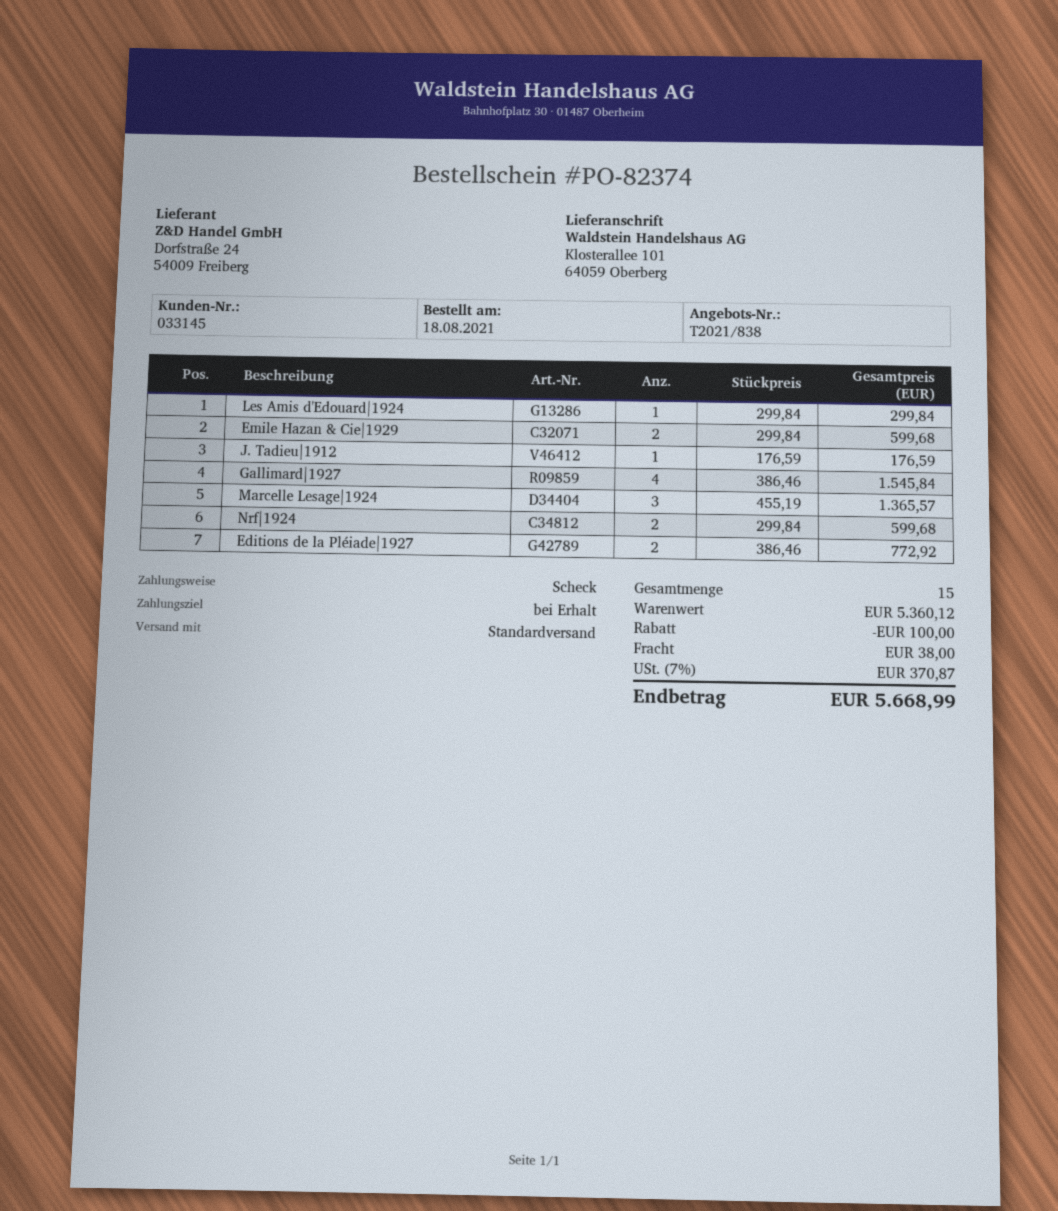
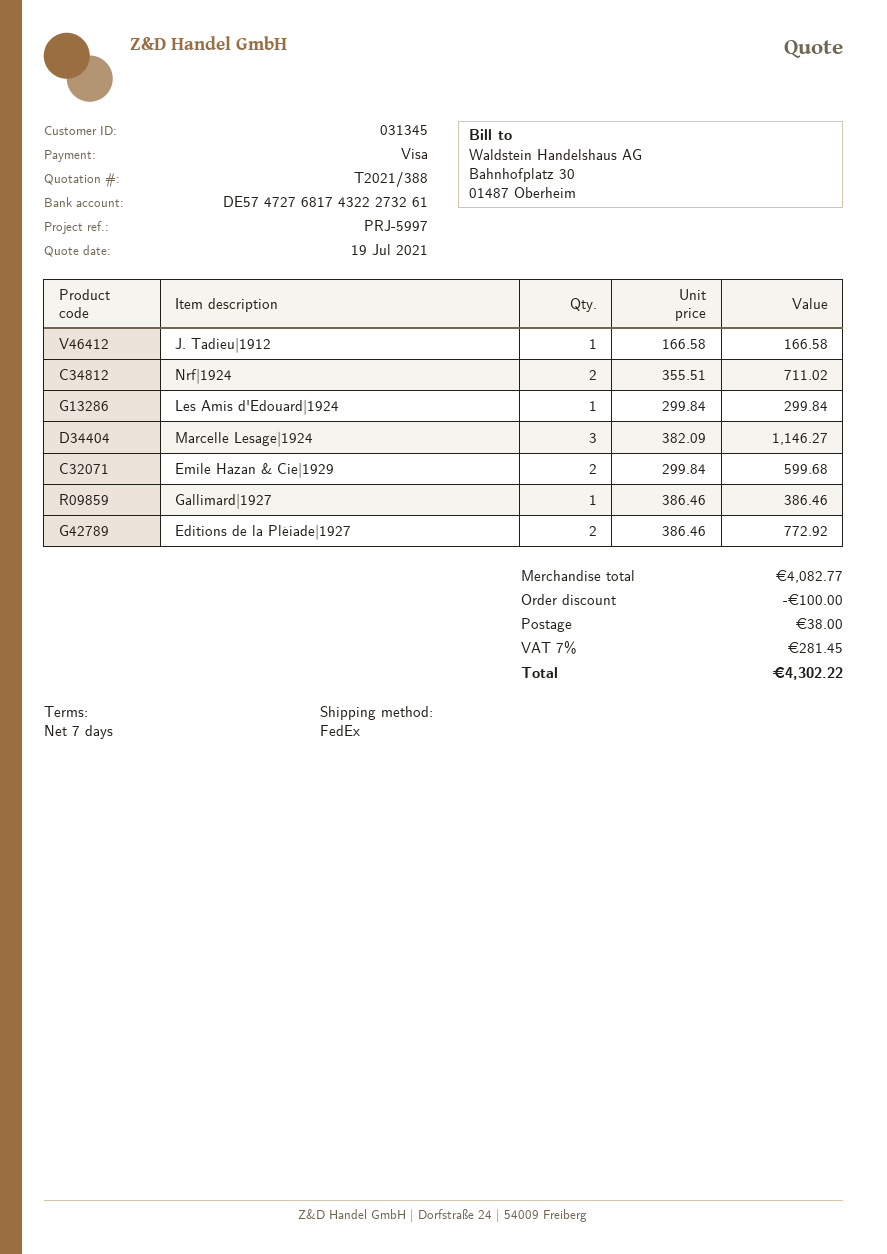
quote number: T2021/838 -> T2021/388
payment terms: on receipt -> 7 days
customer number: 033145 -> 031345
payment method: cheque -> Visa
shipping method: standard -> FedEx
J. Tadieu|1912: 1 x 176.59 = 176.59 -> 1 x 166.58 = 166.58
Gallimard|1927: 4 x 386.46 = 1545.84 -> 1 x 386.46 = 386.46
Marcelle Lesage|1924: 3 x 455.19 = 1365.57 -> 3 x 382.09 = 1146.27
Nrf|1924: 2 x 299.84 = 599.68 -> 2 x 355.51 = 711.02
subtotal: 5360.12 -> 4082.77
tax: 7% = 370.87 -> 7% = 281.45
total: 5668.99 -> 4302.22

